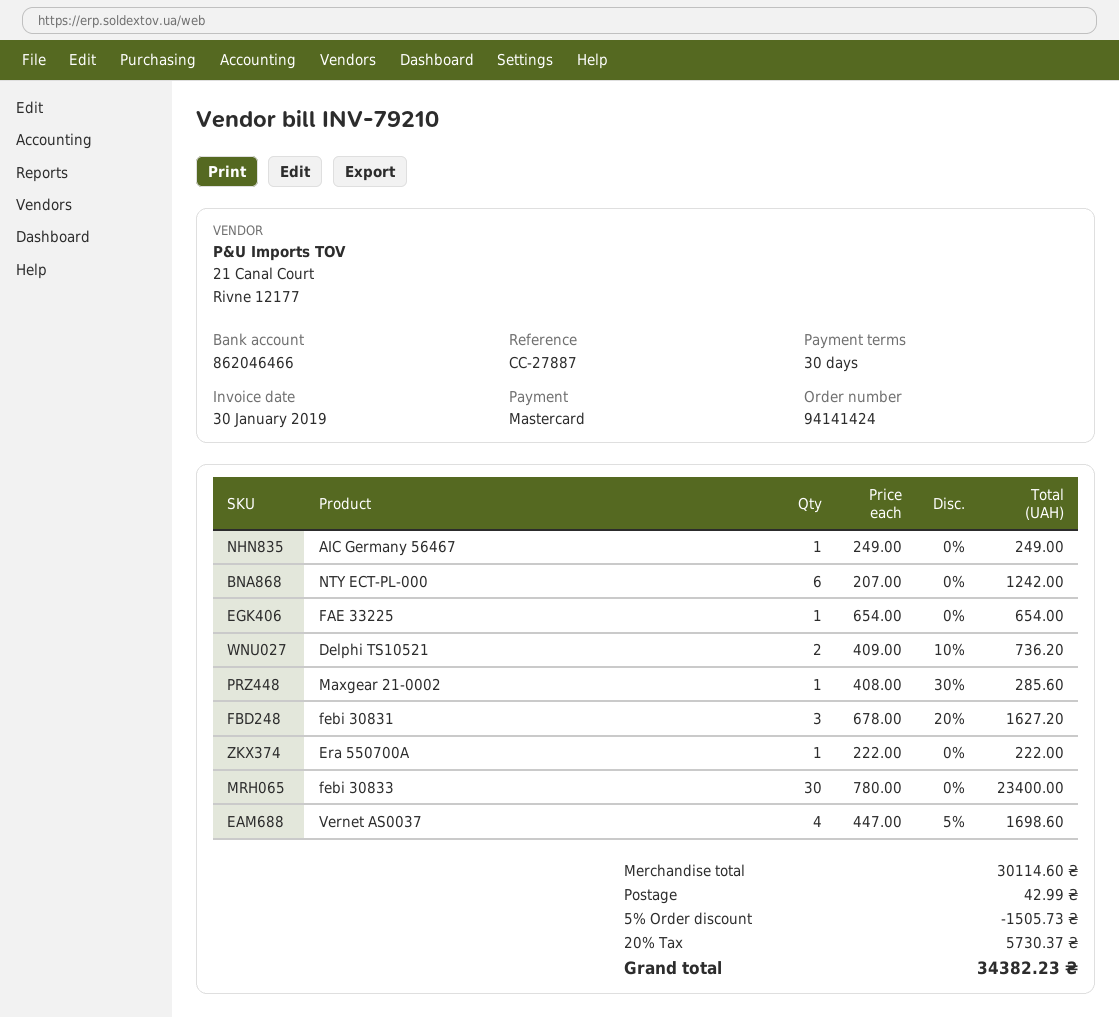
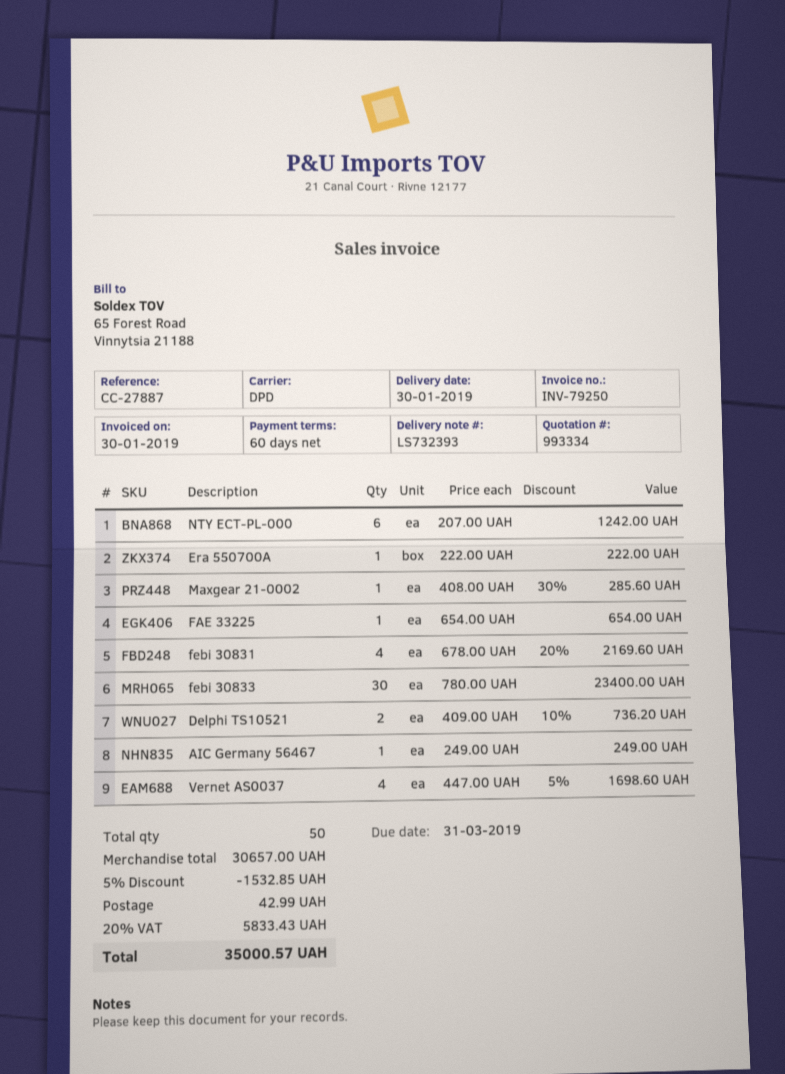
invoice number: INV-79210 -> INV-79250
payment terms: 30 days -> 60 days
febi 30831: 3 x 678.00 - 20% = 1627.20 -> 4 x 678.00 - 20% = 2169.60
subtotal: 30114.60 -> 30657.00
discount: 5% = 1505.73 -> 5% = 1532.85
tax: 20% = 5730.37 -> 20% = 5833.43
total: 34382.23 -> 35000.57

